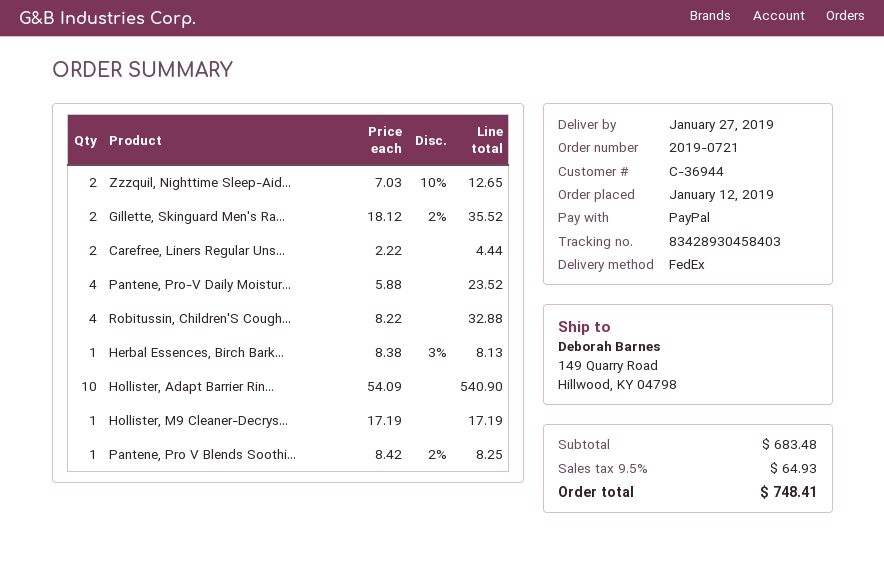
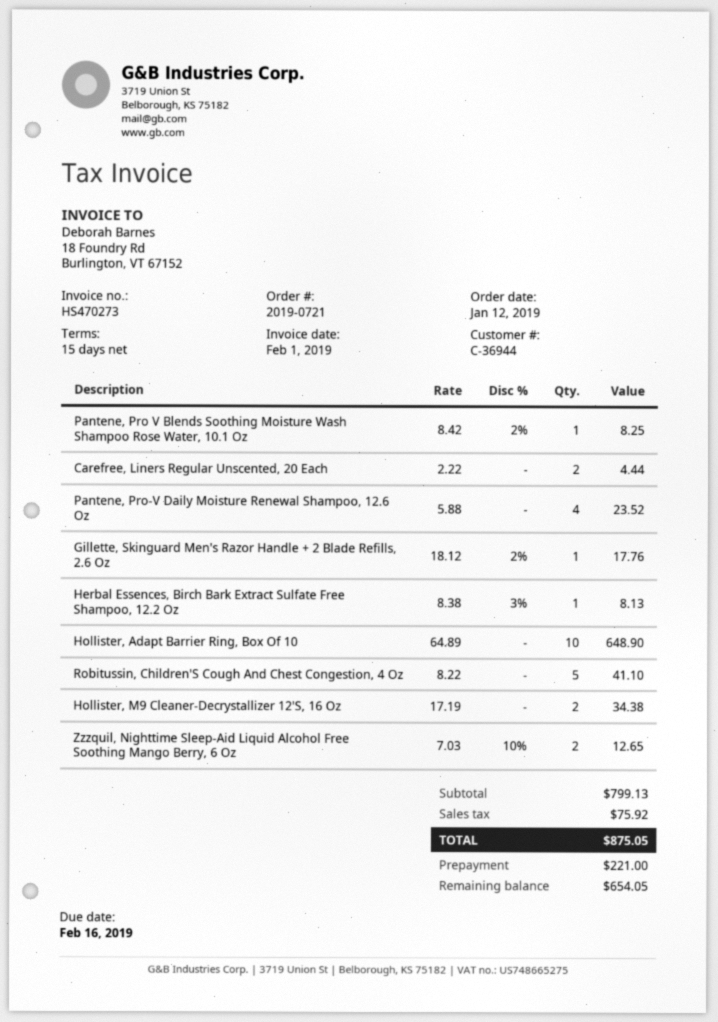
Gillette, Skinguard Men's Ra...: 2 x 18.12 - 2% = 35.52 -> 1 x 18.12 - 2% = 17.76
Robitussin, Children'S Cough...: 4 x 8.22 = 32.88 -> 5 x 8.22 = 41.10
Hollister, Adapt Barrier Rin...: 10 x 54.09 = 540.90 -> 10 x 64.89 = 648.90
Hollister, M9 Cleaner-Decrys...: 1 x 17.19 = 17.19 -> 2 x 17.19 = 34.38
subtotal: 683.48 -> 799.13
tax: 64.93 -> 75.92
total: 748.41 -> 875.05

